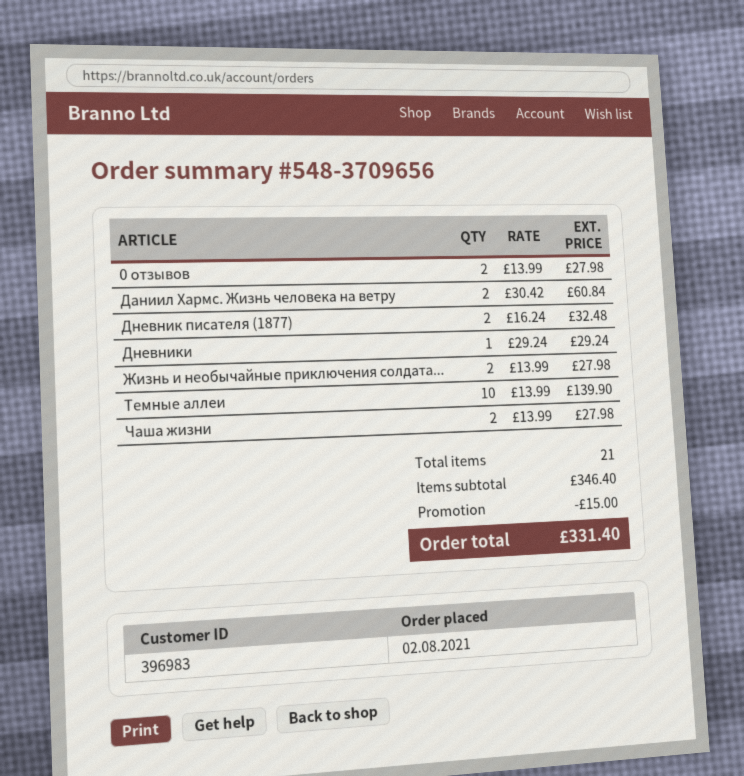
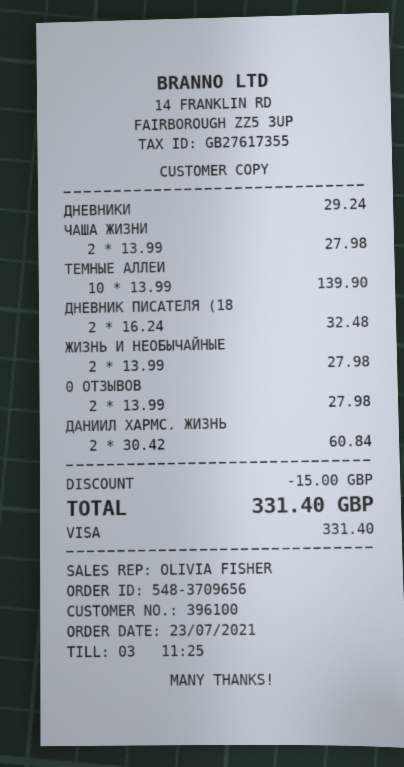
order date: 2021-08-02 -> 2021-07-23
customer number: 396983 -> 396100

